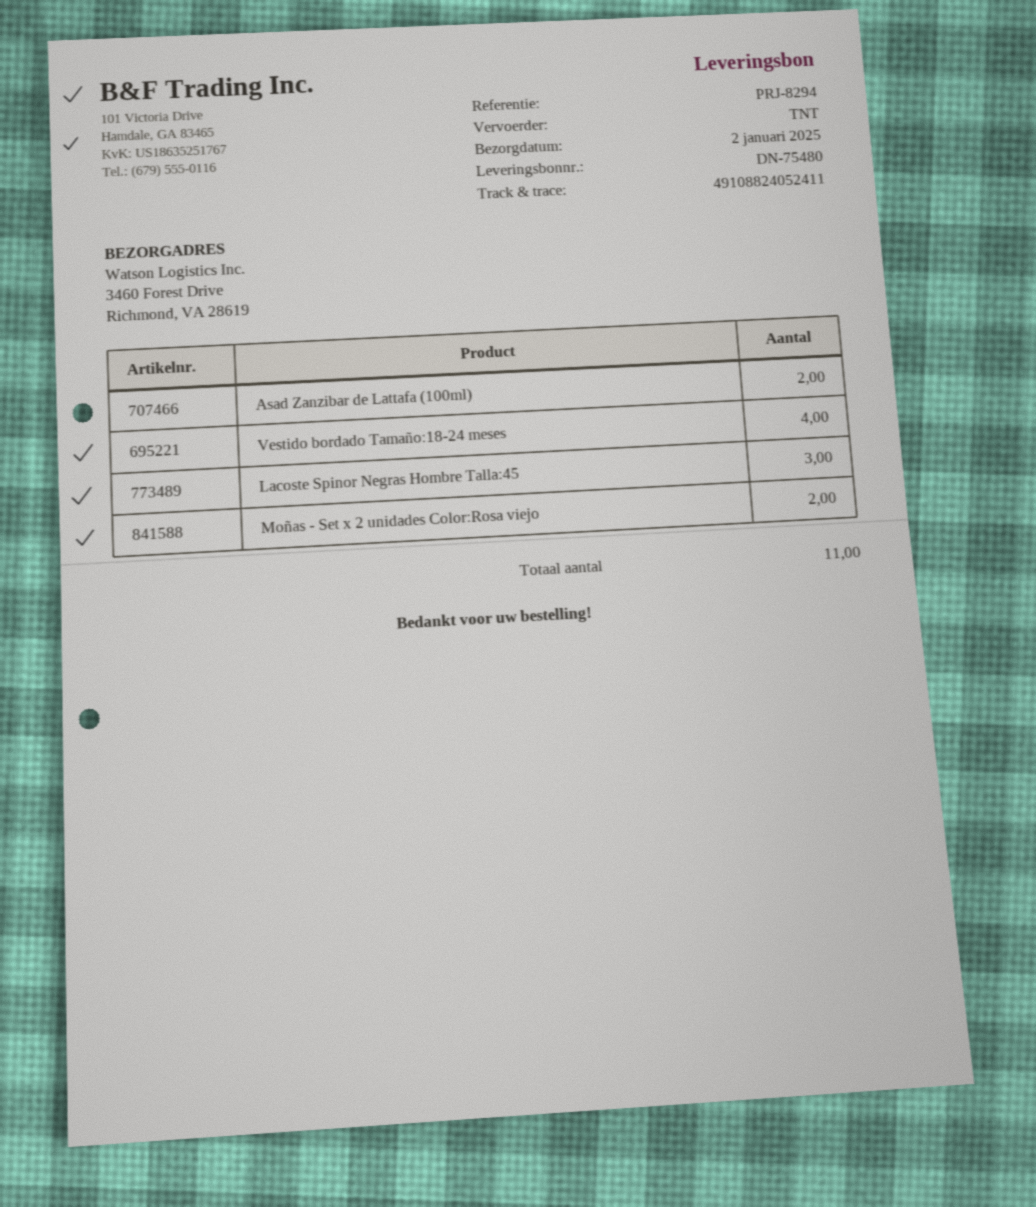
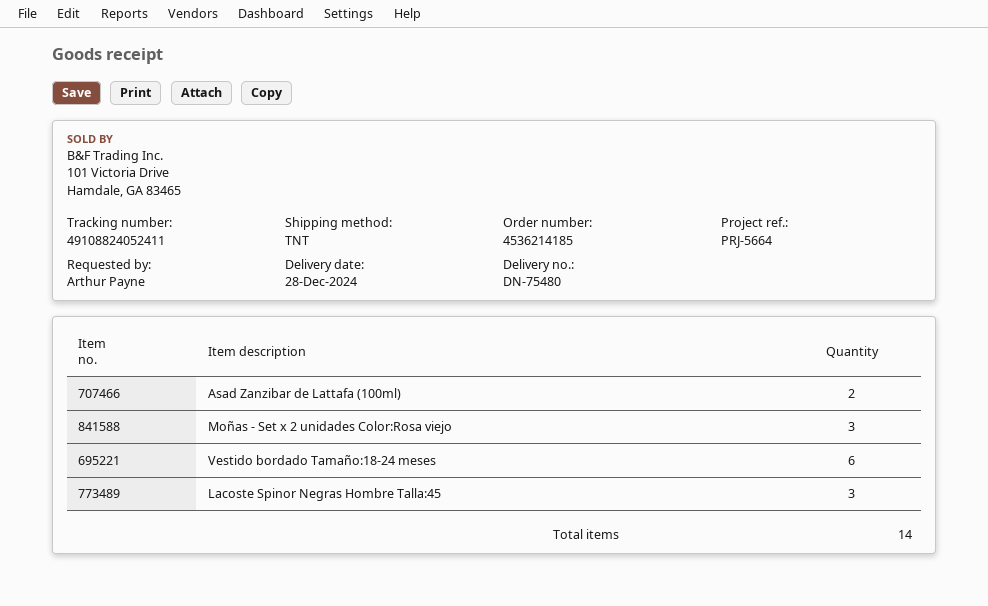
delivery date: 2025-01-02 -> 2024-12-28
reference: PRJ-8294 -> PRJ-5664
Vestido bordado Tamaño:18-24 meses: 4 -> 6
Moñas - Set x 2 unidades Color:Rosa viejo: 2 -> 3
total quantity: 11 -> 14

